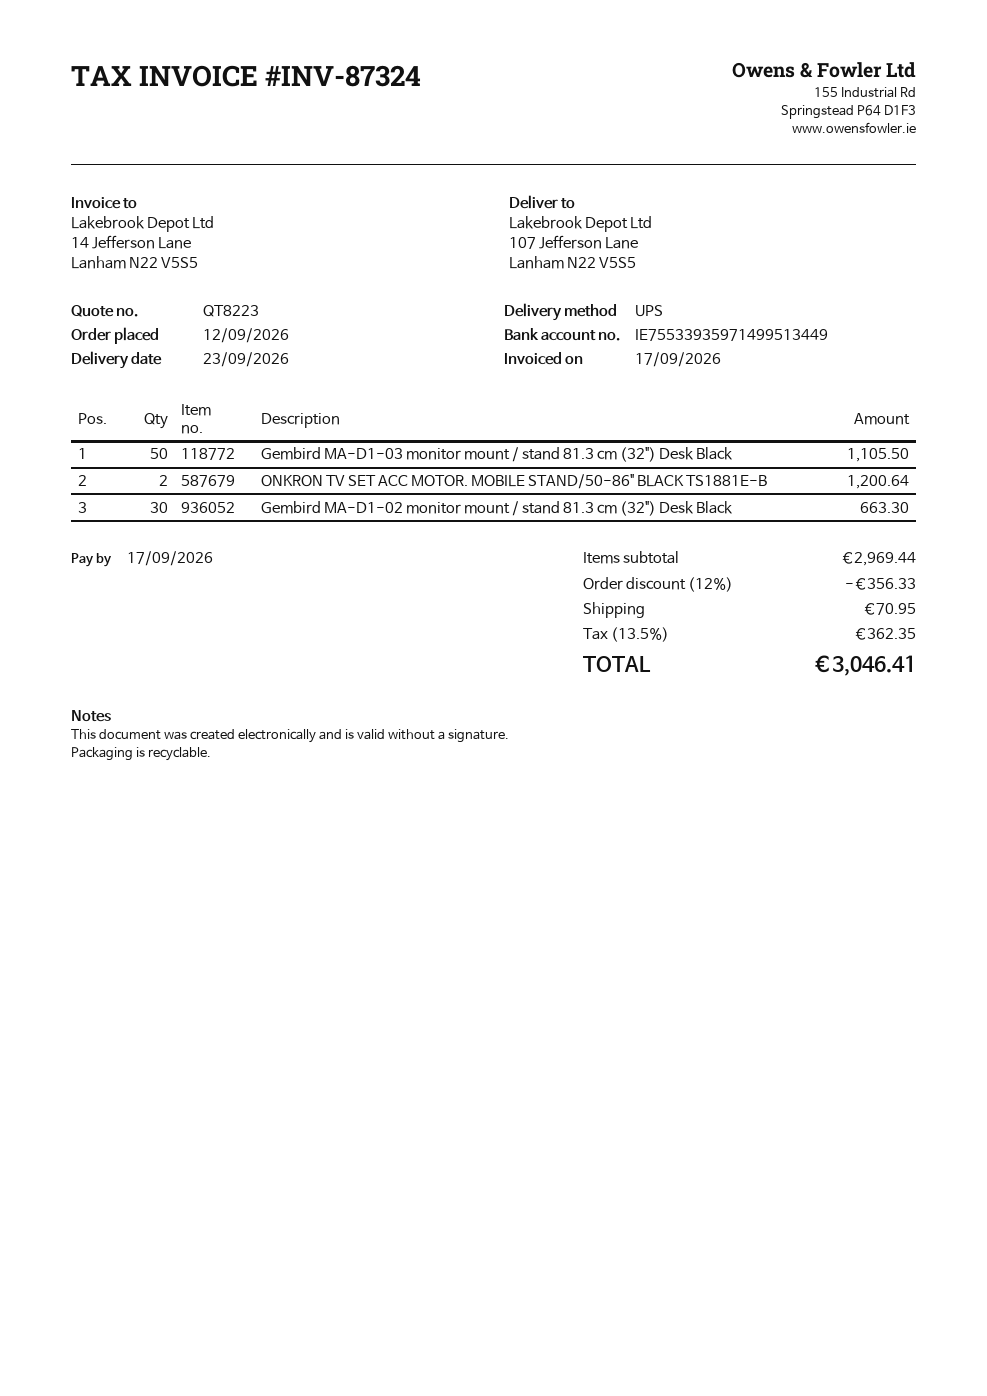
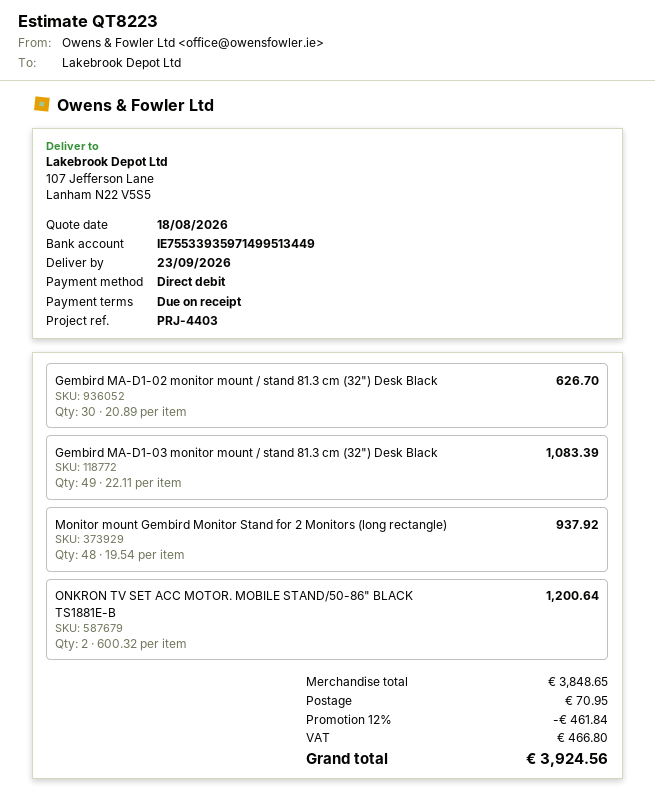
Gembird MA-D1-03 monitor mount / stand 81.3 cm (32") Desk Black: 50 for 1105.50 -> 49 for 1083.39
Gembird MA-D1-02 monitor mount / stand 81.3 cm (32") Desk Black: 30 for 663.30 -> 30 for 626.70
Monitor mount Gembird Monitor Stand for 2 Monitors (long rectangle): none -> 48 for 937.92
subtotal: 2969.44 -> 3848.65
discount: 12% = 356.33 -> 12% = 461.84
tax: 362.35 -> 466.80
total: 3046.41 -> 3924.56

